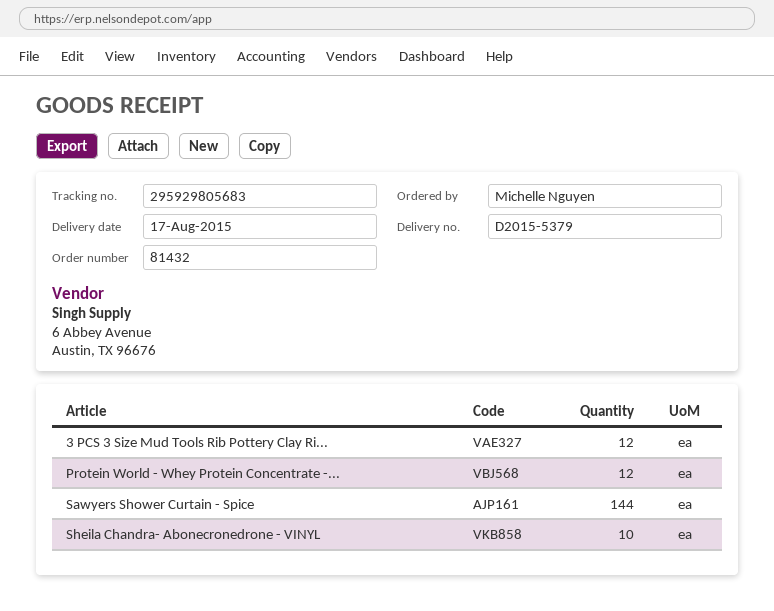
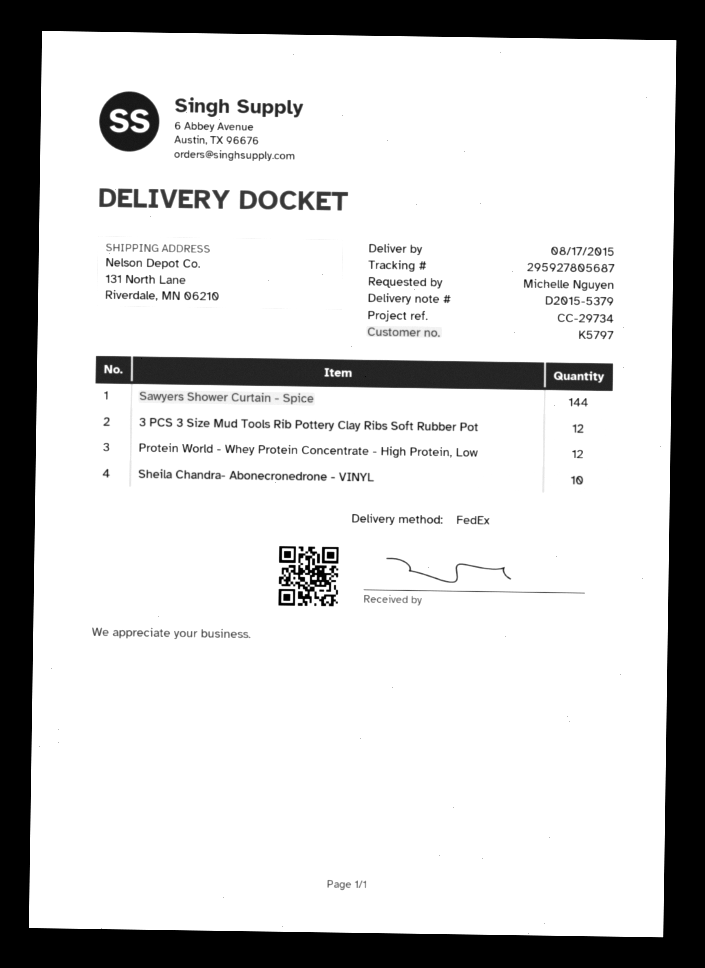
tracking number: 295929805683 -> 295927805687

